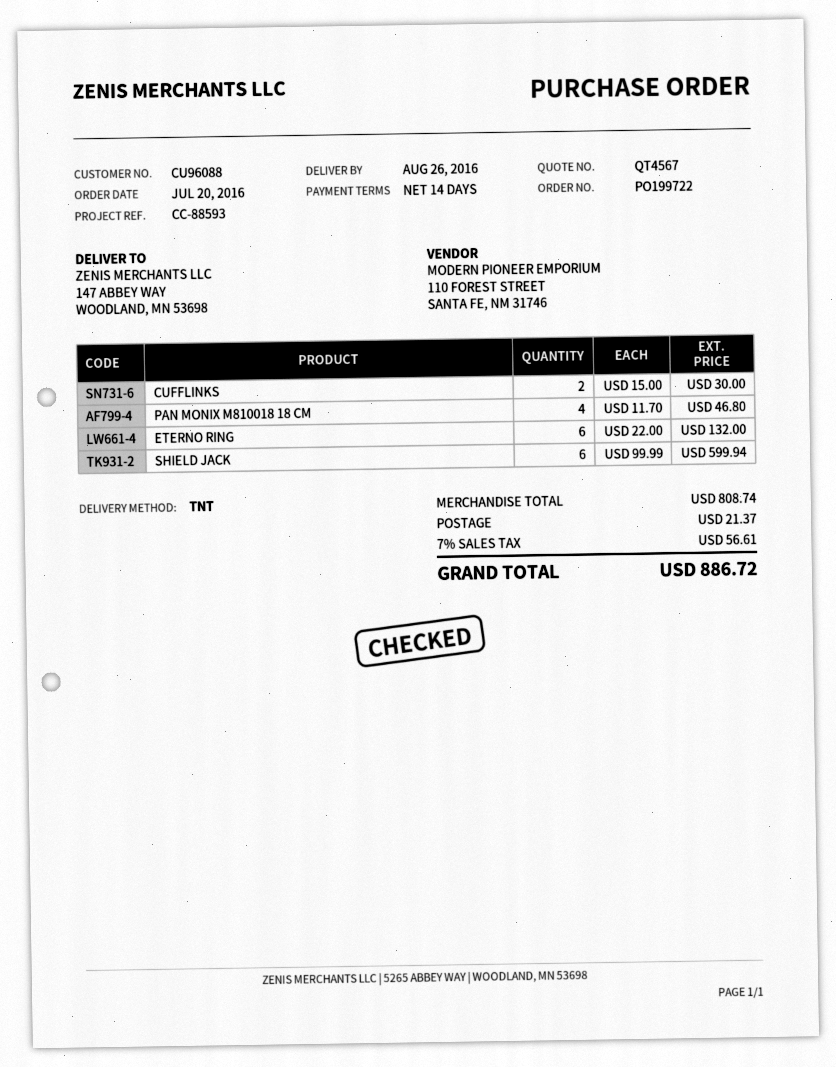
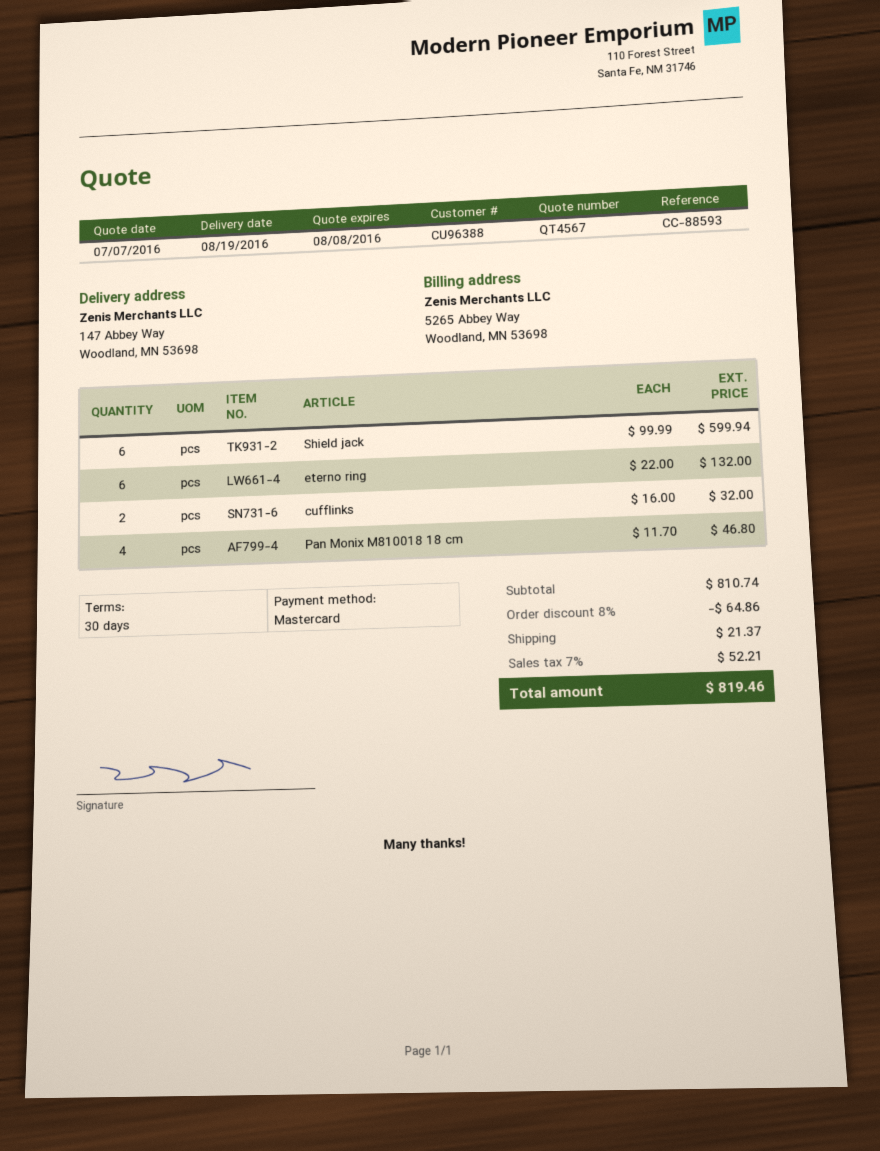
delivery date: 2016-08-26 -> 2016-08-19
payment terms: 14 days -> 30 days
customer number: CU96088 -> CU96388
CUFFLINKS: 2 x 15.00 = 30.00 -> 2 x 16.00 = 32.00
subtotal: 808.74 -> 810.74
discount: none -> 8% = 64.86
tax: 7% = 56.61 -> 7% = 52.21
total: 886.72 -> 819.46

